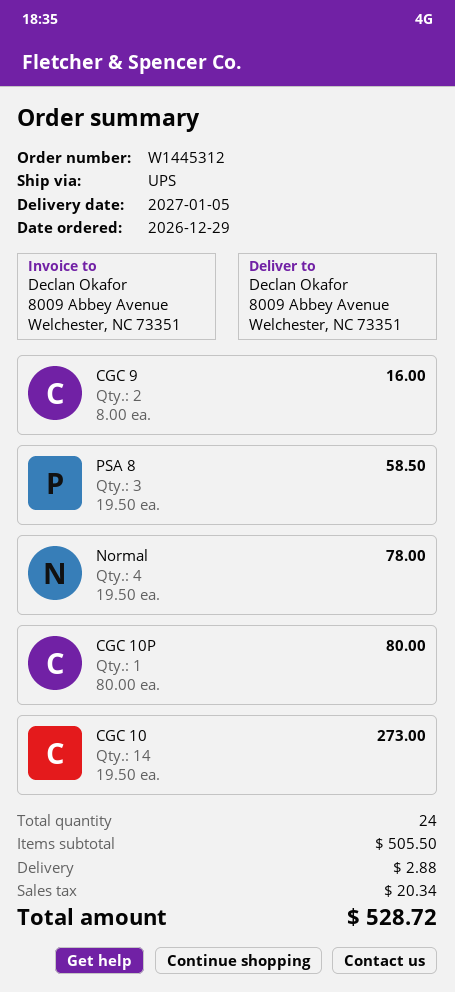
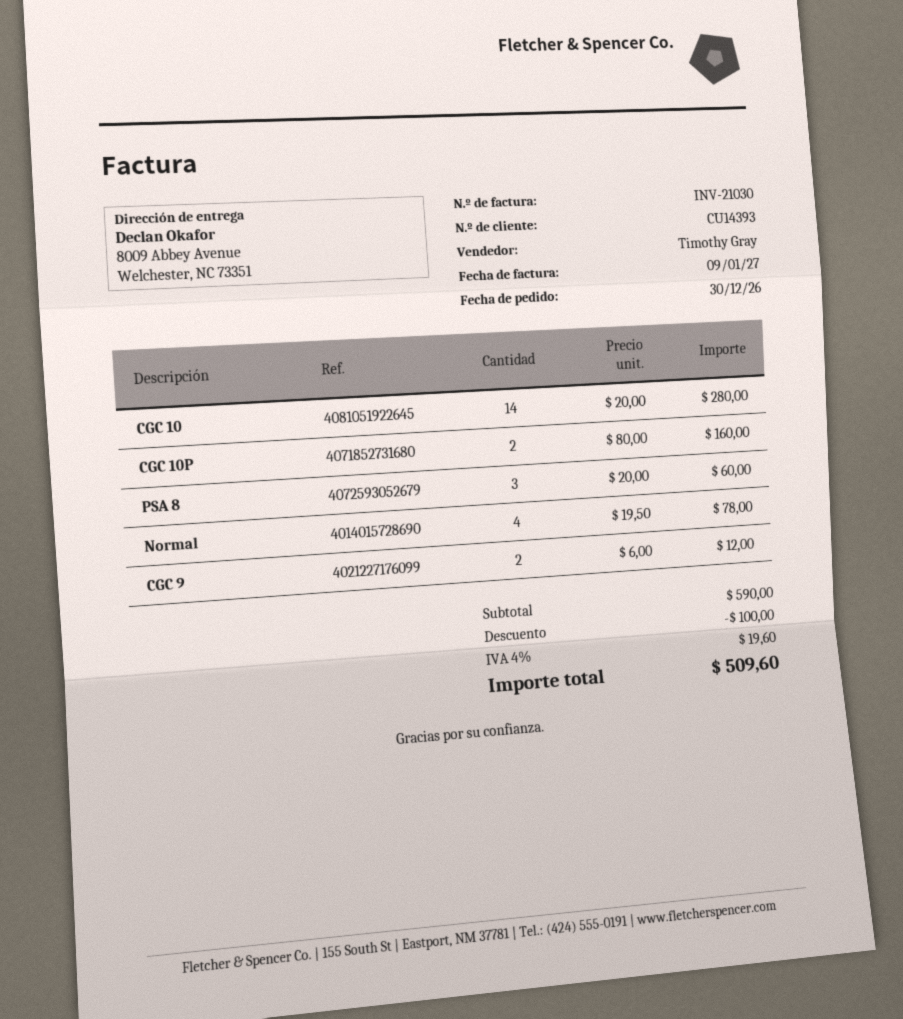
order date: 2026-12-29 -> 2026-12-30
CGC 9: 2 x 8.00 = 16.00 -> 2 x 6.00 = 12.00
PSA 8: 3 x 19.50 = 58.50 -> 3 x 20.00 = 60.00
CGC 10P: 1 x 80.00 = 80.00 -> 2 x 80.00 = 160.00
CGC 10: 14 x 19.50 = 273.00 -> 14 x 20.00 = 280.00
subtotal: 505.50 -> 590.00
discount: none -> 100.00
shipping: 2.88 -> none
tax: 20.34 -> 19.60
total: 528.72 -> 509.60

